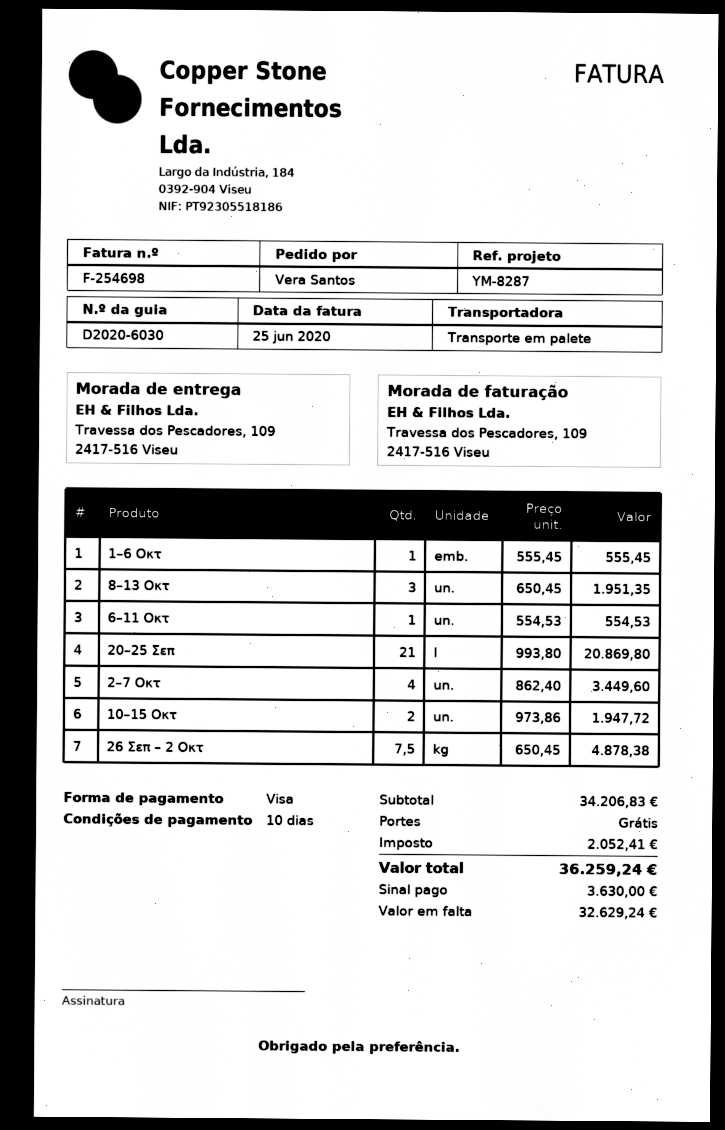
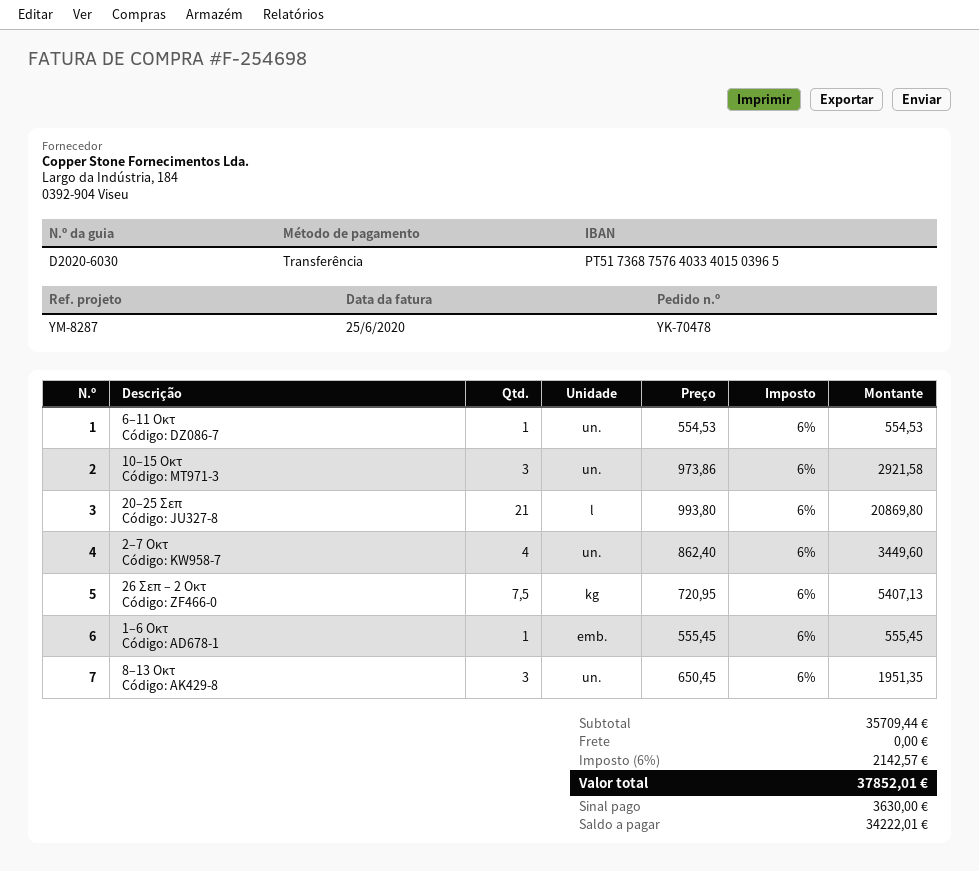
payment method: Visa -> bank transfer
10–15 Οκτ: 2 x 973.86 = 1947.72 -> 3 x 973.86 = 2921.58
26 Σεπ – 2 Οκτ: 7.5 x 650.45 = 4878.38 -> 7.5 x 720.95 = 5407.13
subtotal: 34206.83 -> 35709.44
tax: 2052.41 -> 2142.57
total: 36259.24 -> 37852.01
balance: 32629.24 -> 34222.01

